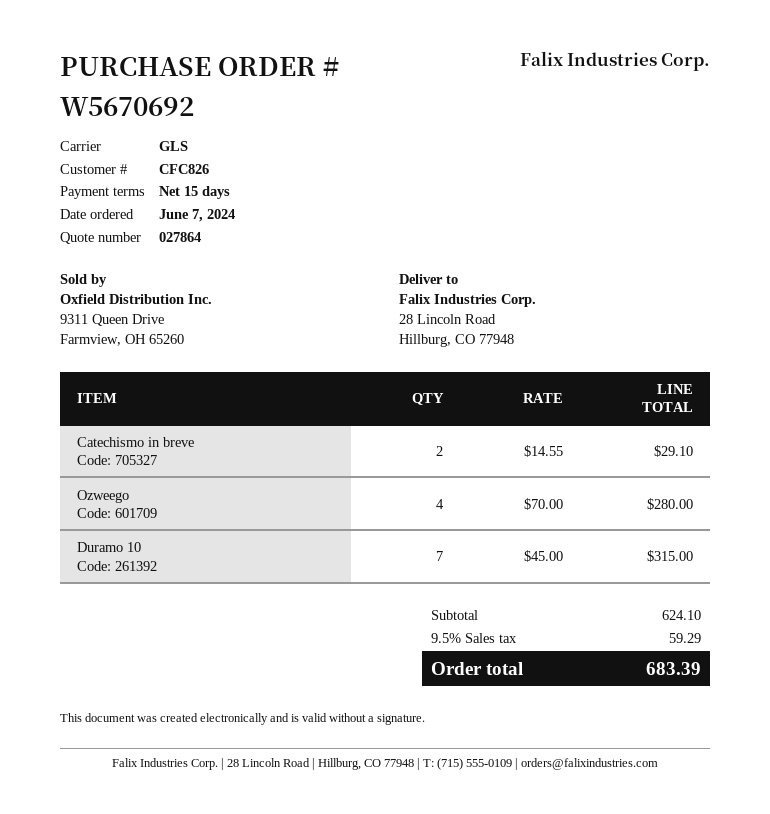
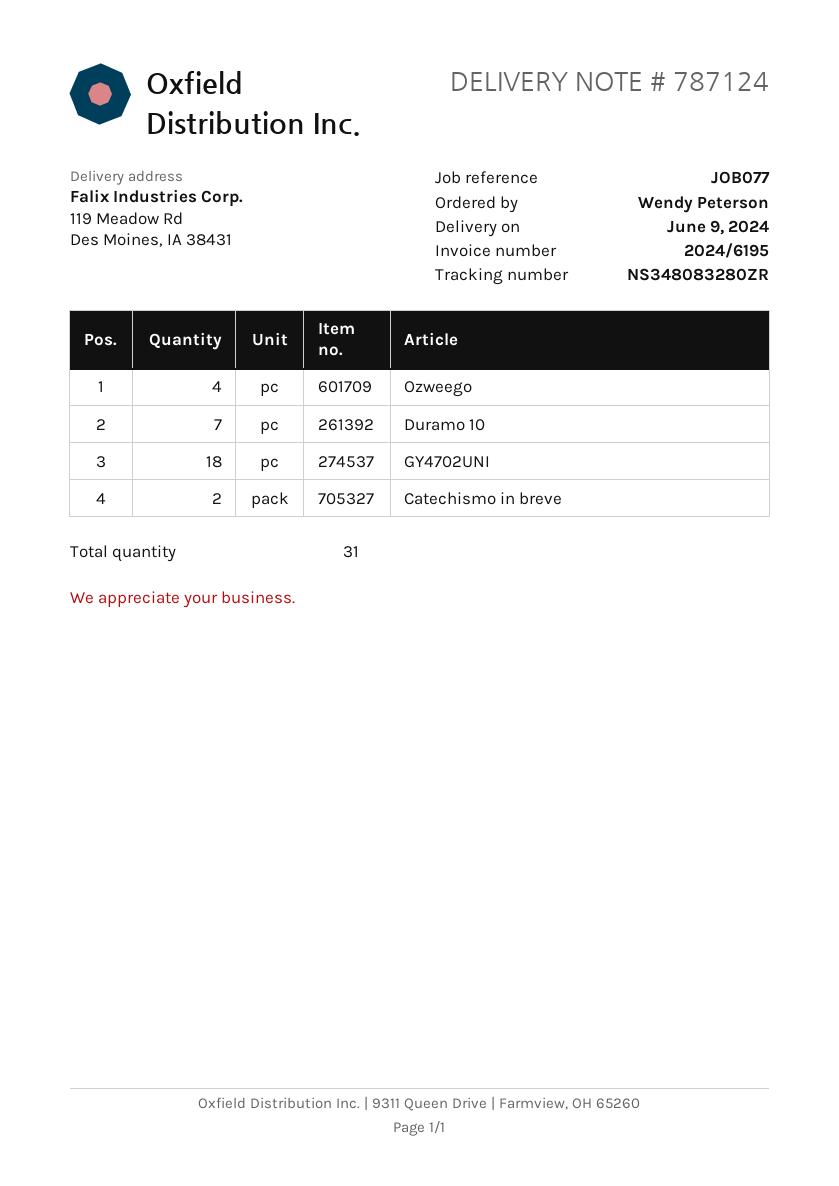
ship to: 28 Lincoln Road, Hillburg, CO 77948 -> 119 Meadow Rd, Des Moines, IA 38431
GY4702UNI: none -> 18

